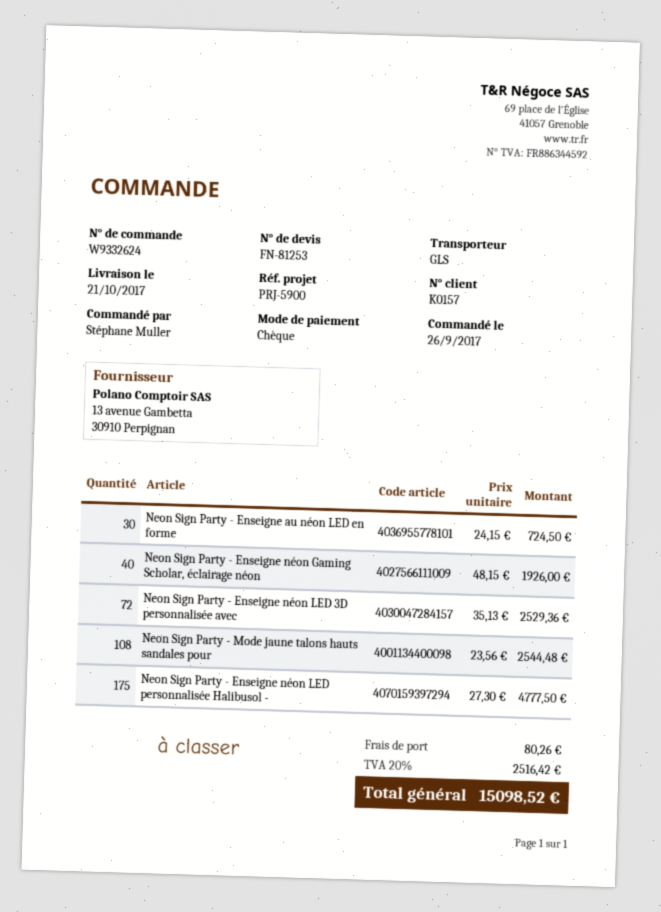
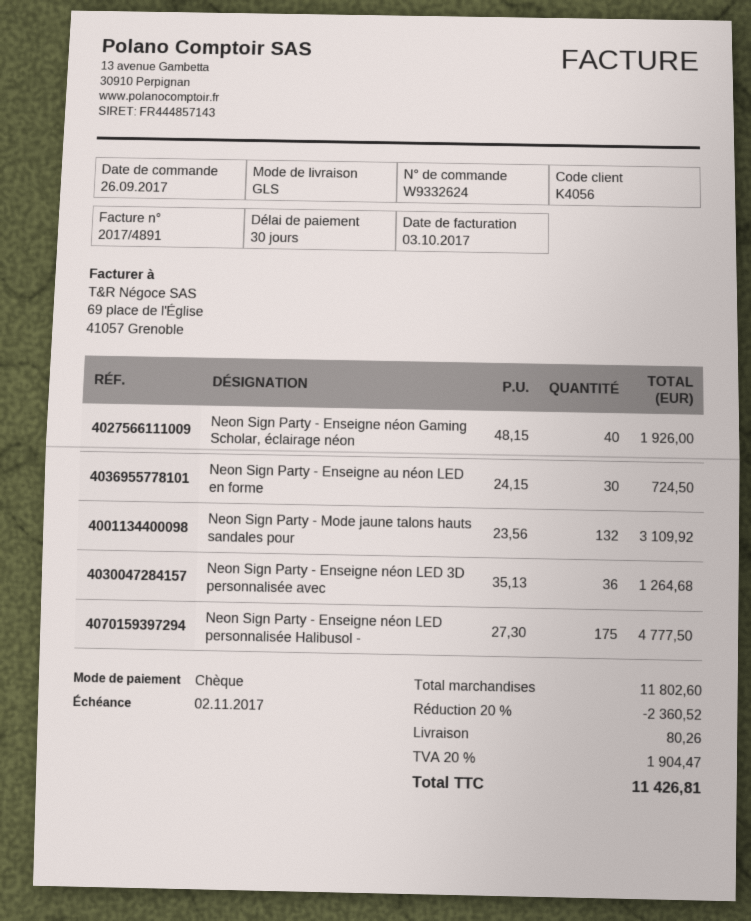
customer number: K0157 -> K4056
Neon Sign Party - Enseigne néon LED 3D personnalisée avec: 72 x 35.13 = 2529.36 -> 36 x 35.13 = 1264.68
Neon Sign Party - Mode jaune talons hauts sandales pour: 108 x 23.56 = 2544.48 -> 132 x 23.56 = 3109.92
discount: none -> 20% = 2360.52
tax: 20% = 2516.42 -> 20% = 1904.47
total: 15098.52 -> 11426.81

